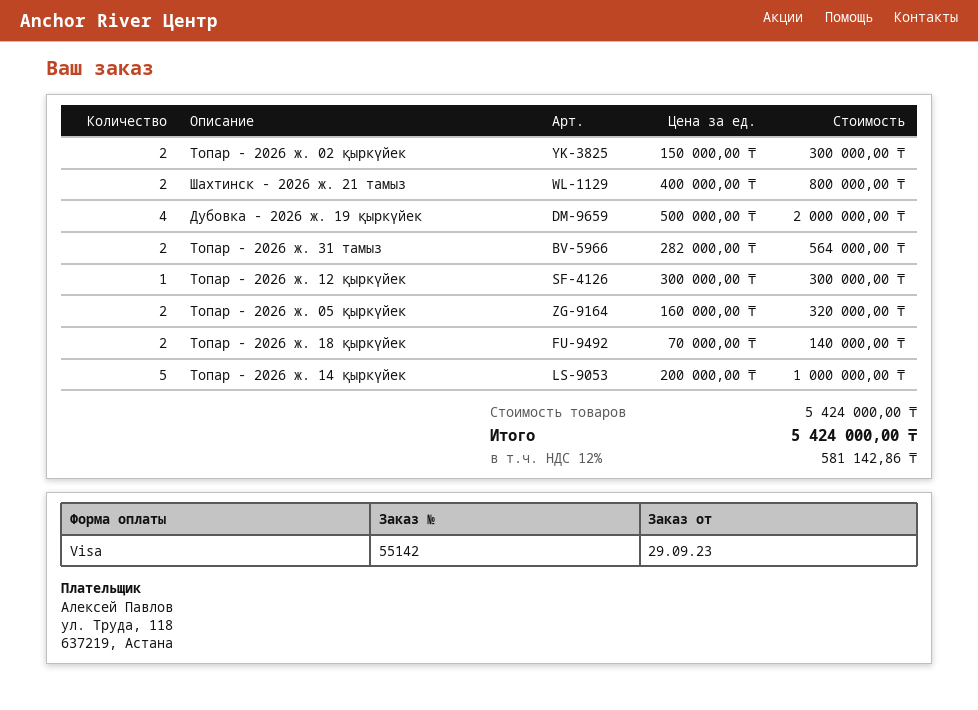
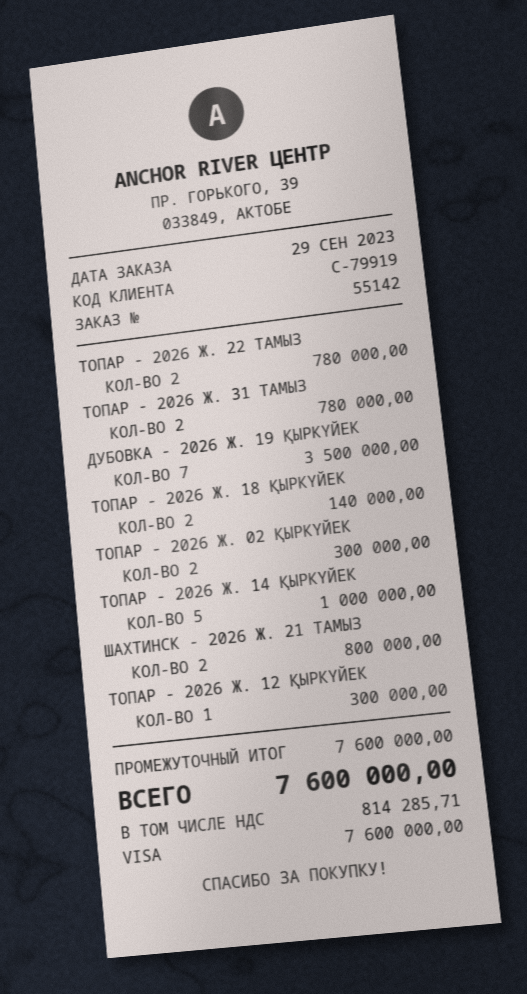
Дубовка - 2026 ж. 19 қыркүйек: 4 for 2000000.00 -> 7 for 3500000.00
Топар - 2026 ж. 31 тамыз: 2 for 564000.00 -> 2 for 780000.00
Топар - 2026 ж. 05 қыркүйек: 2 for 320000.00 -> none
ТОПАР - 2026 Ж. 22 ТАМЫЗ: none -> 2 for 780000.00
subtotal: 5424000.00 -> 7600000.00
tax: 581142.86 -> 814285.71
total: 5424000.00 -> 7600000.00

